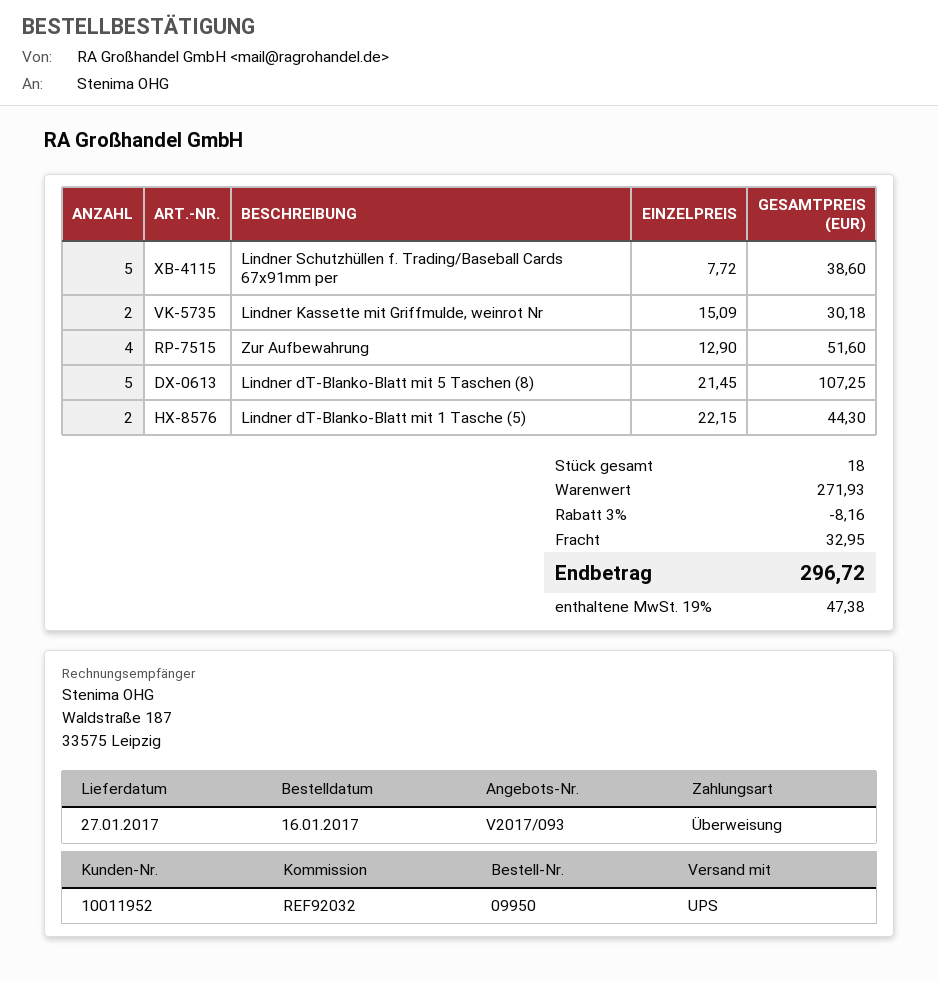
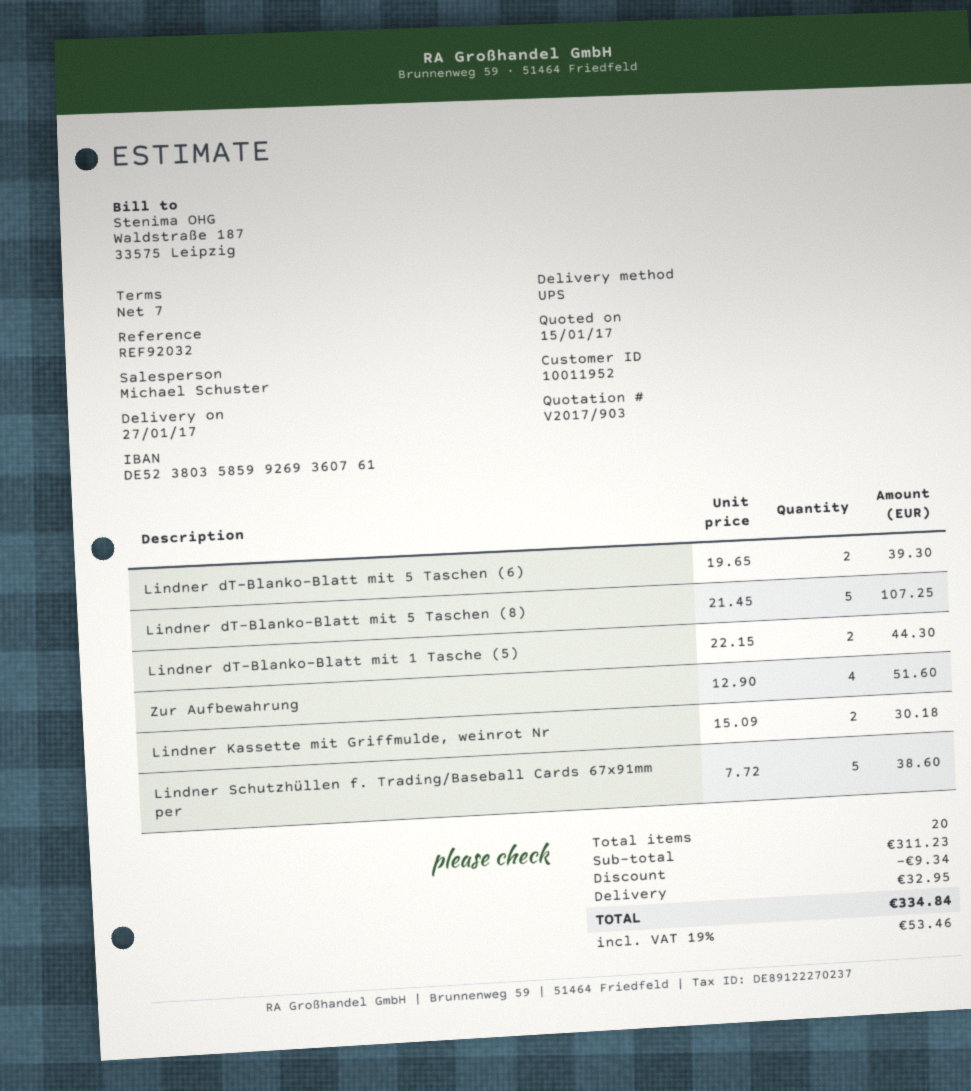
quote number: V2017/093 -> V2017/903
Lindner dT-Blanko-Blatt mit 5 Taschen (6): none -> 2 x 19.65 = 39.30
total quantity: 18 -> 20
subtotal: 271.93 -> 311.23
discount: 8.16 -> 9.34
tax: 19% = 47.38 -> 19% = 53.46
total: 296.72 -> 334.84

